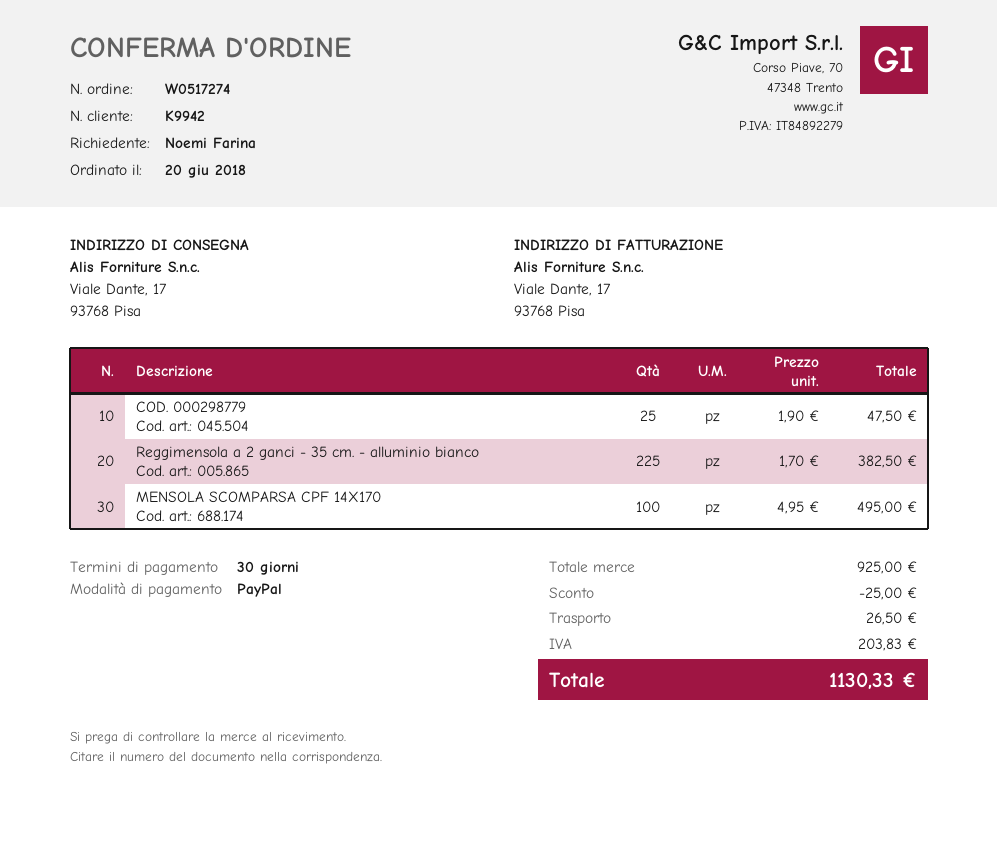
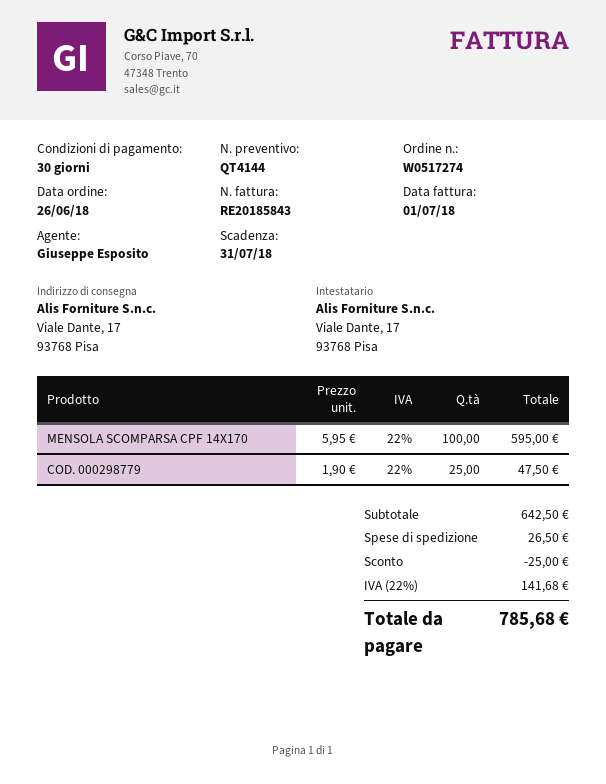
order date: 2018-06-20 -> 2018-06-26
Reggimensola a 2 ganci - 35 cm. - alluminio bianco: 225 x 1.70 = 382.50 -> none
MENSOLA SCOMPARSA CPF 14X170: 100 x 4.95 = 495.00 -> 100 x 5.95 = 595.00
subtotal: 925.00 -> 642.50
tax: 203.83 -> 141.68
total: 1130.33 -> 785.68

